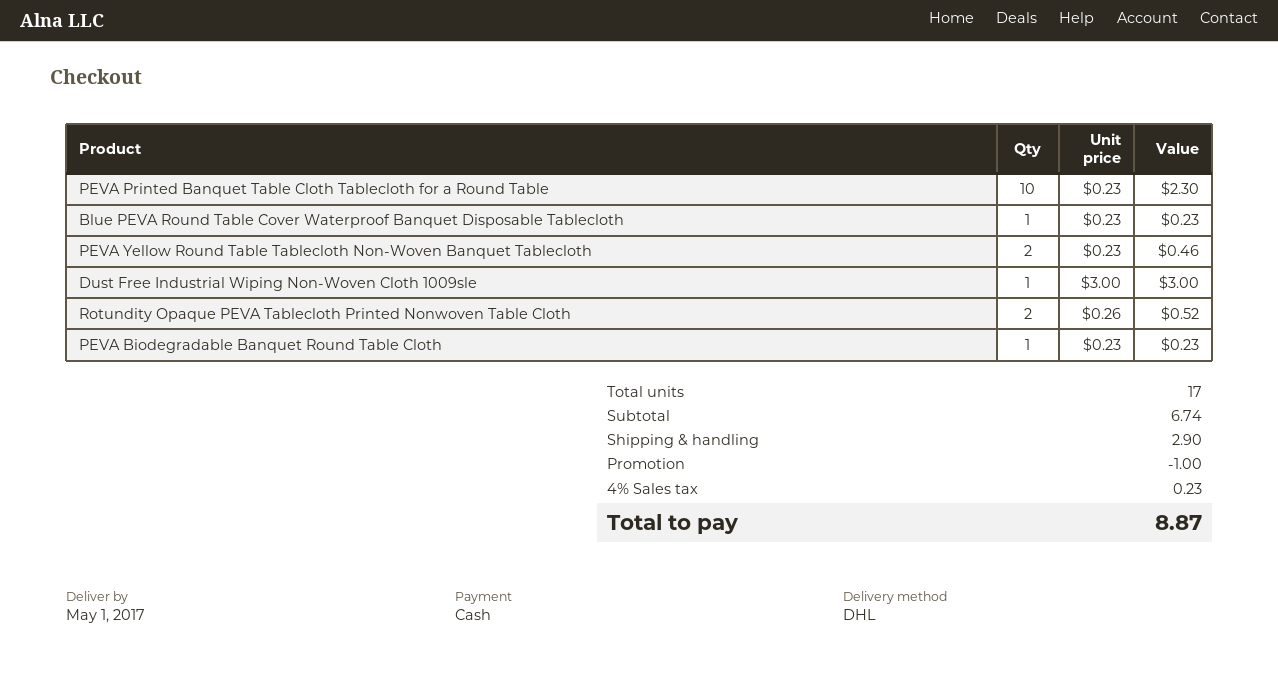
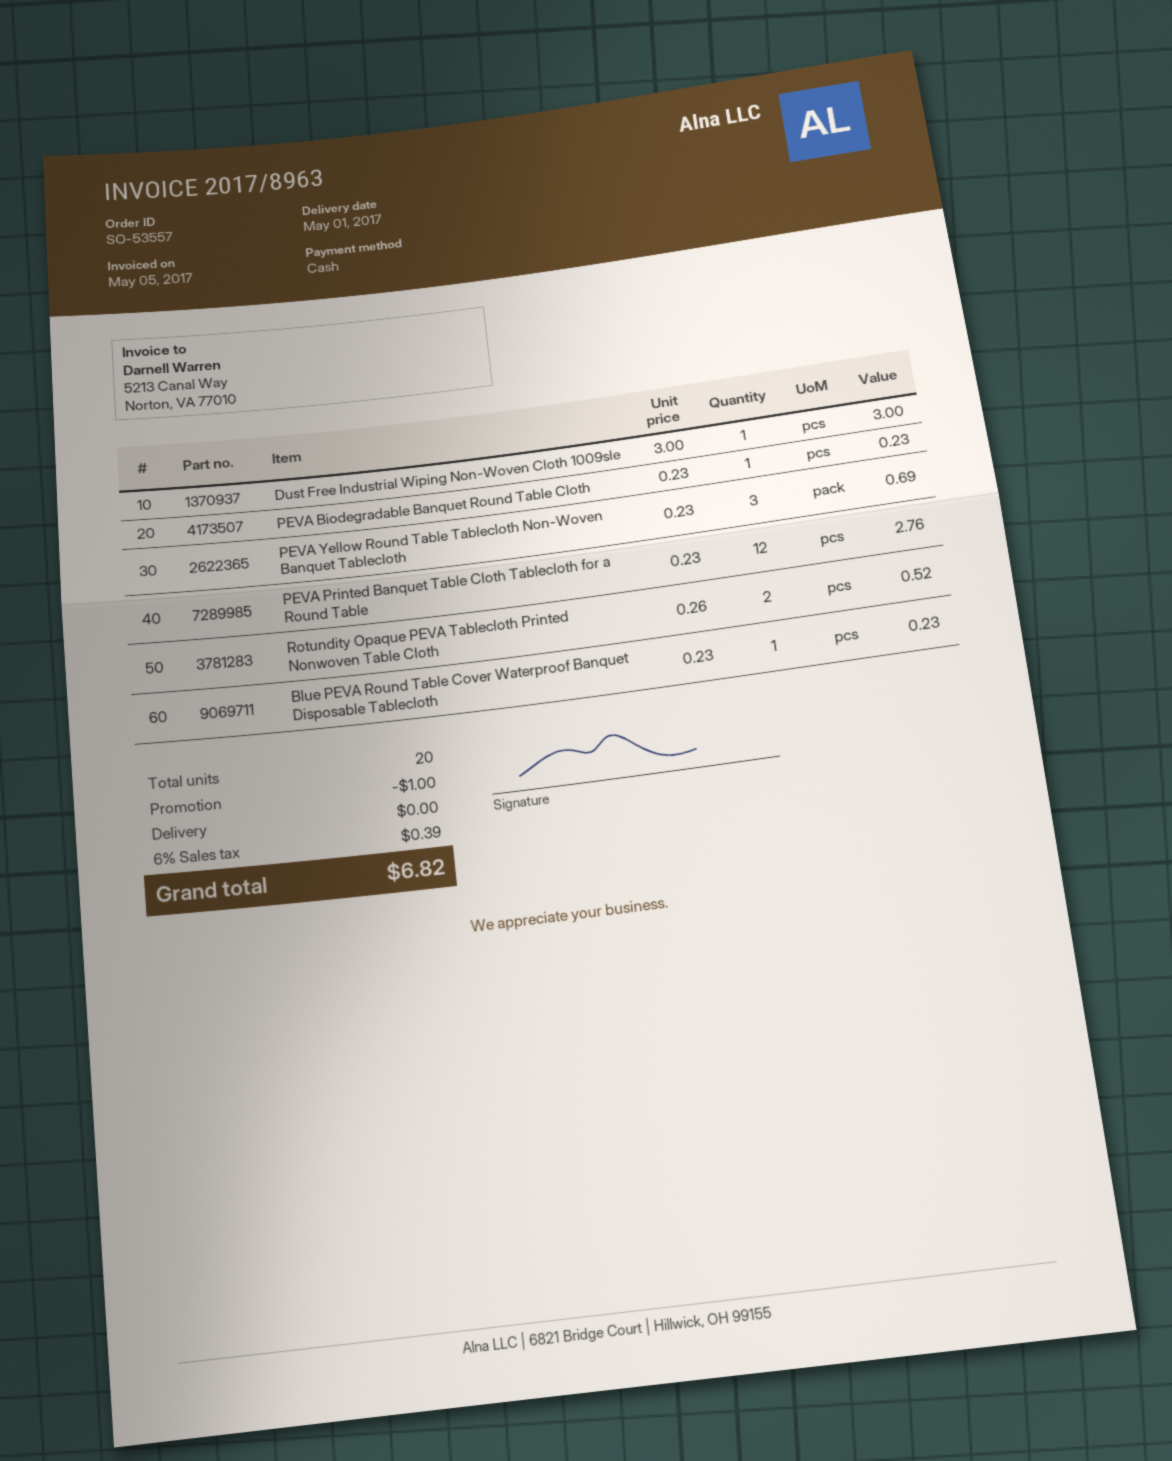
PEVA Printed Banquet Table Cloth Tablecloth for a Round Table: 10 x 0.23 = 2.30 -> 12 x 0.23 = 2.76
PEVA Yellow Round Table Tablecloth Non-Woven Banquet Tablecloth: 2 x 0.23 = 0.46 -> 3 x 0.23 = 0.69
total quantity: 17 -> 20
shipping: 2.90 -> 0.00
tax: 4% = 0.23 -> 6% = 0.39
total: 8.87 -> 6.82

